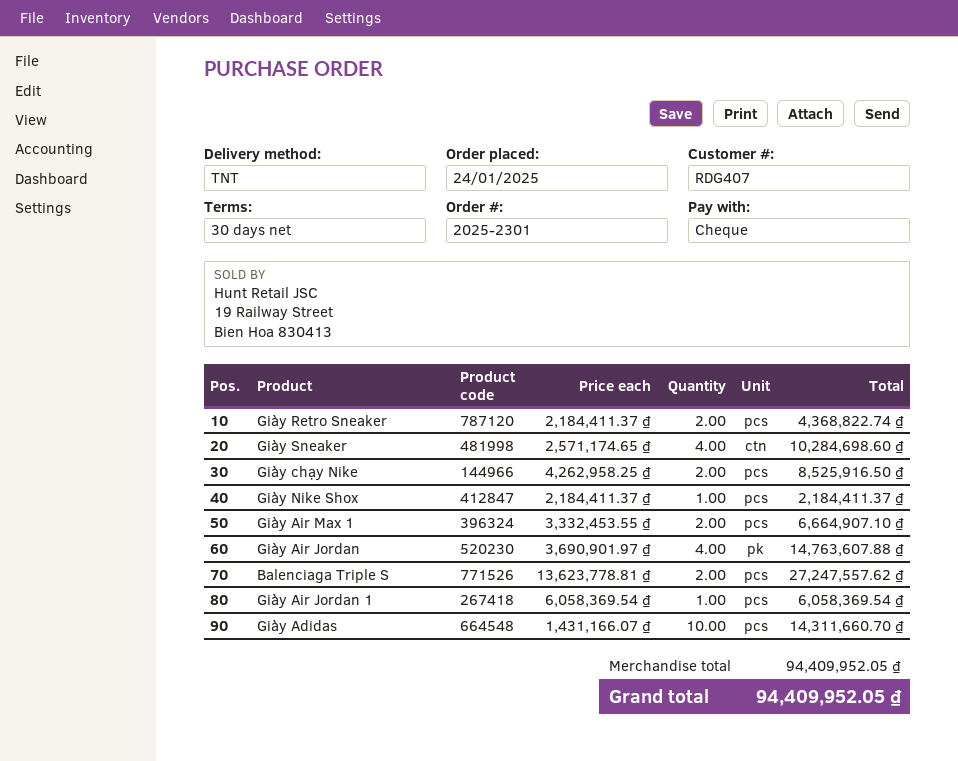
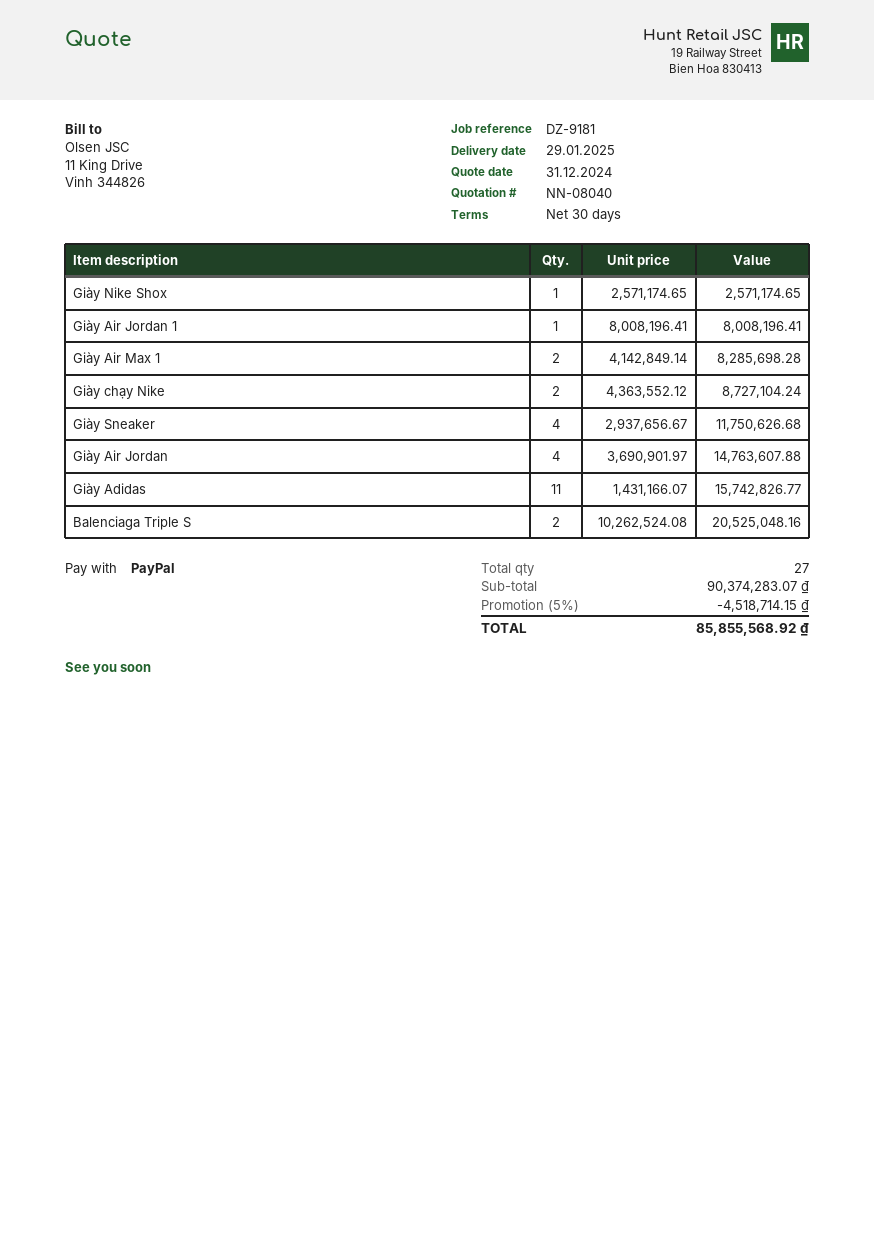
payment method: cheque -> PayPal
Giày Retro Sneaker: 2 x 2184411.37 = 4368822.74 -> none
Giày Sneaker: 4 x 2571174.65 = 10284698.60 -> 4 x 2937656.67 = 11750626.68
Giày chạy Nike: 2 x 4262958.25 = 8525916.50 -> 2 x 4363552.12 = 8727104.24
Giày Nike Shox: 1 x 2184411.37 = 2184411.37 -> 1 x 2571174.65 = 2571174.65
Giày Air Max 1: 2 x 3332453.55 = 6664907.10 -> 2 x 4142849.14 = 8285698.28
Balenciaga Triple S: 2 x 13623778.81 = 27247557.62 -> 2 x 10262524.08 = 20525048.16
Giày Air Jordan 1: 1 x 6058369.54 = 6058369.54 -> 1 x 8008196.41 = 8008196.41
Giày Adidas: 10 x 1431166.07 = 14311660.70 -> 11 x 1431166.07 = 15742826.77
subtotal: 94409952.05 -> 90374283.07
discount: none -> 5% = 4518714.15
total: 94409952.05 -> 85855568.92

